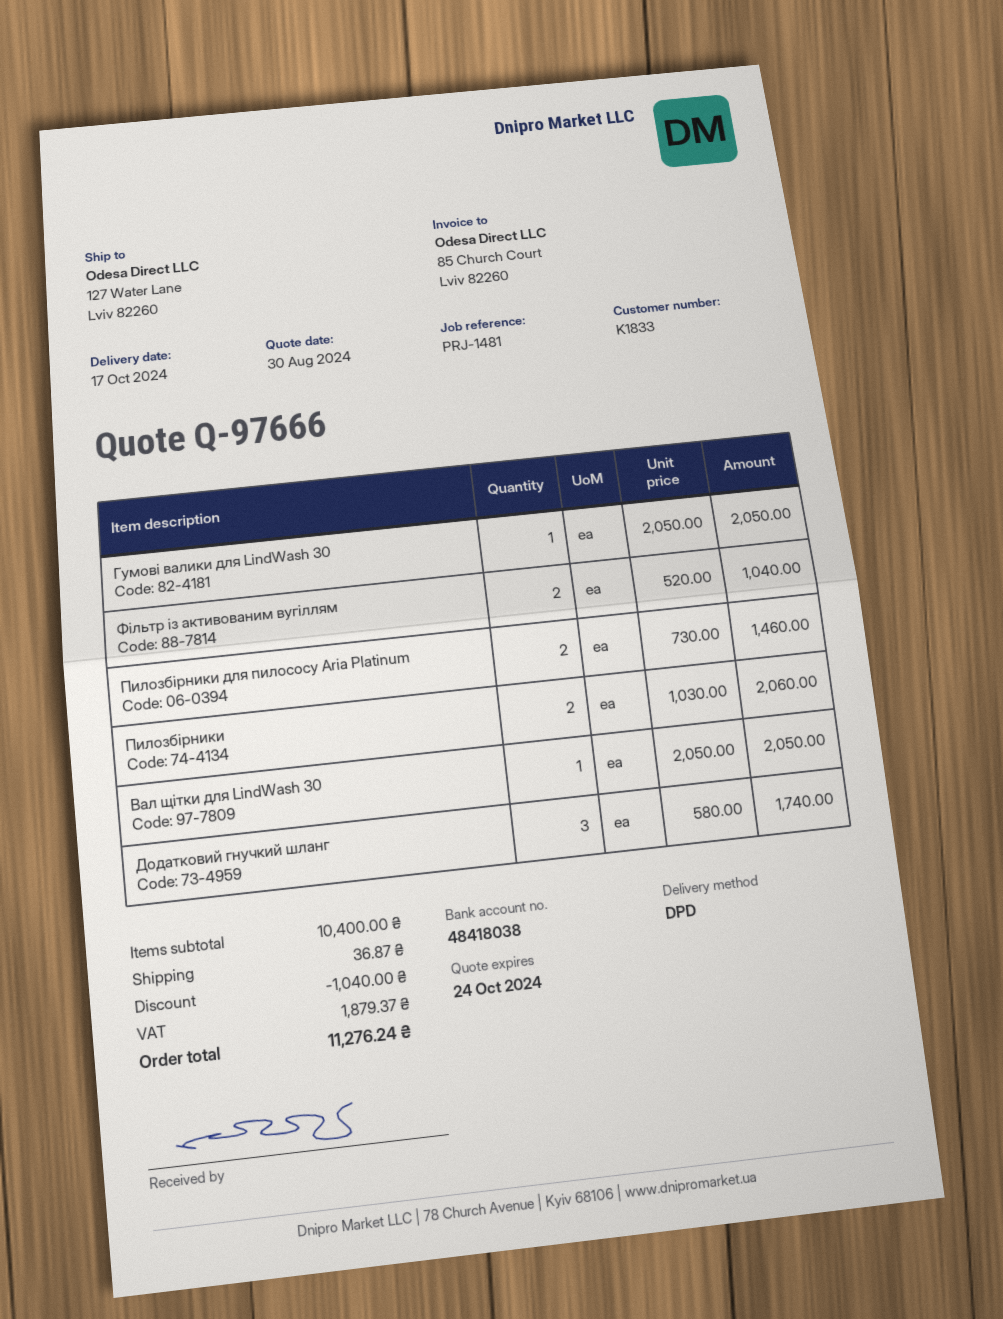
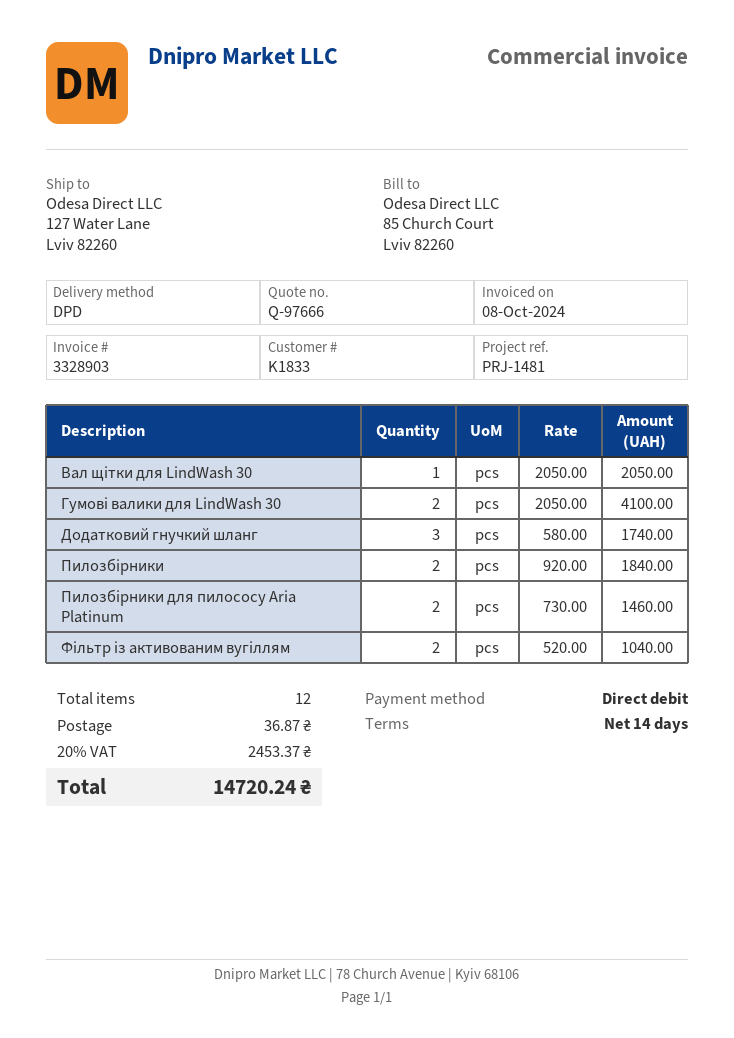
Гумові валики для LindWash 30: 1 x 2050.00 = 2050.00 -> 2 x 2050.00 = 4100.00
Пилозбірники: 2 x 1030.00 = 2060.00 -> 2 x 920.00 = 1840.00
discount: 1040.00 -> none
tax: 1879.37 -> 2453.37
total: 11276.24 -> 14720.24

